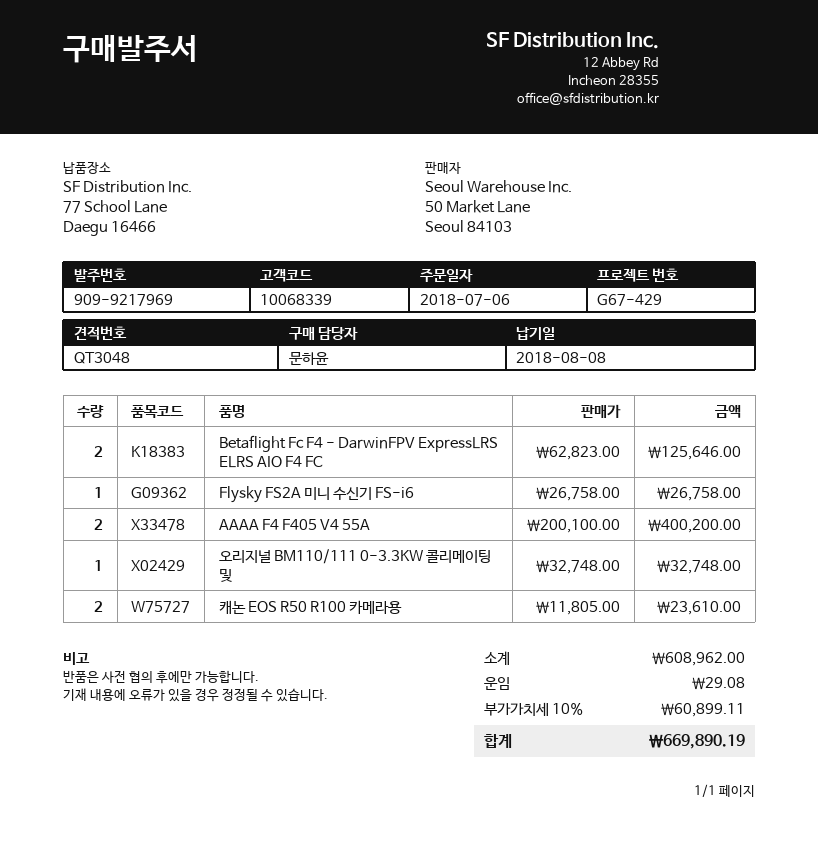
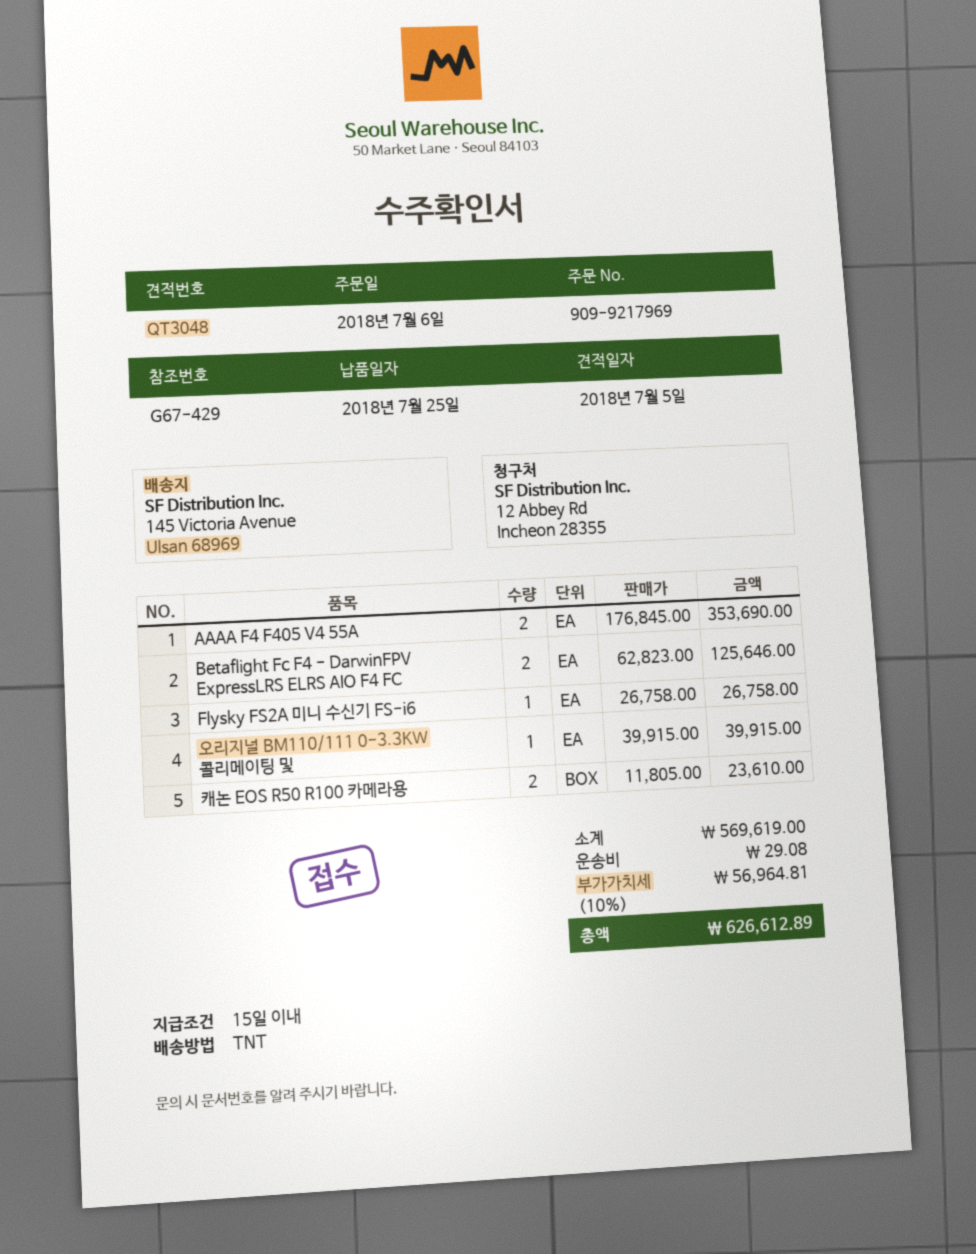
delivery date: 2018-08-08 -> 2018-07-25
ship to: 77 School Lane, Daegu 16466 -> 145 Victoria Avenue, Ulsan 68969
AAAA F4 F405 V4 55A: 2 x 200100.00 = 400200.00 -> 2 x 176845.00 = 353690.00
오리지널 BM110/111 0-3.3KW 콜리메이팅 및: 1 x 32748.00 = 32748.00 -> 1 x 39915.00 = 39915.00
subtotal: 608962.00 -> 569619.00
tax: 10% = 60899.11 -> 10% = 56964.81
total: 669890.19 -> 626612.89

